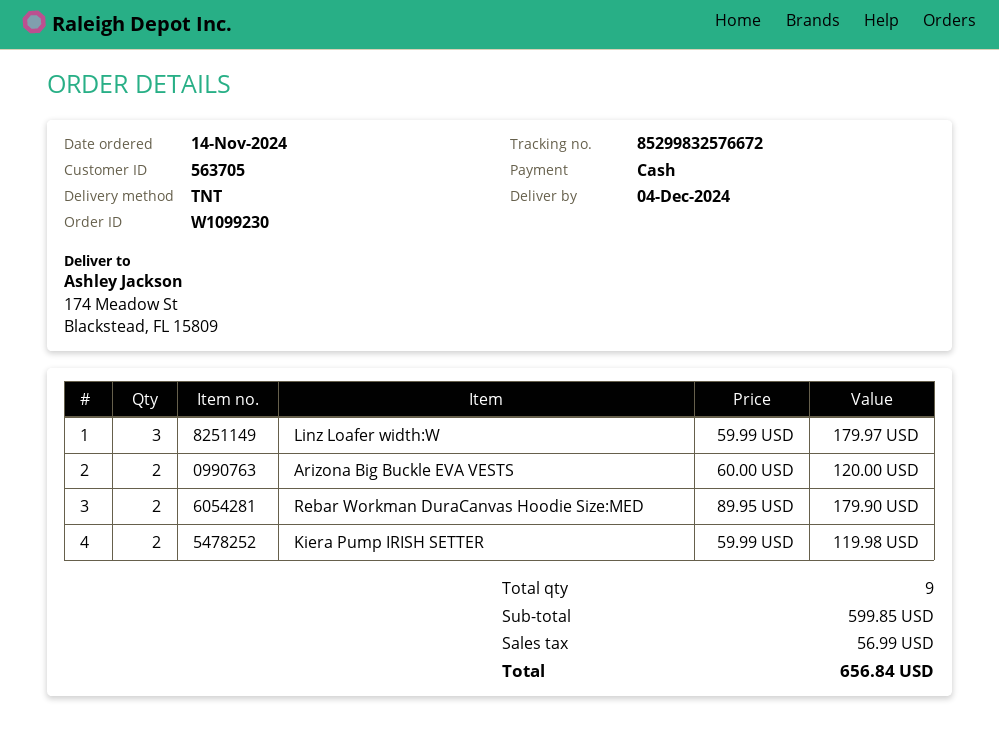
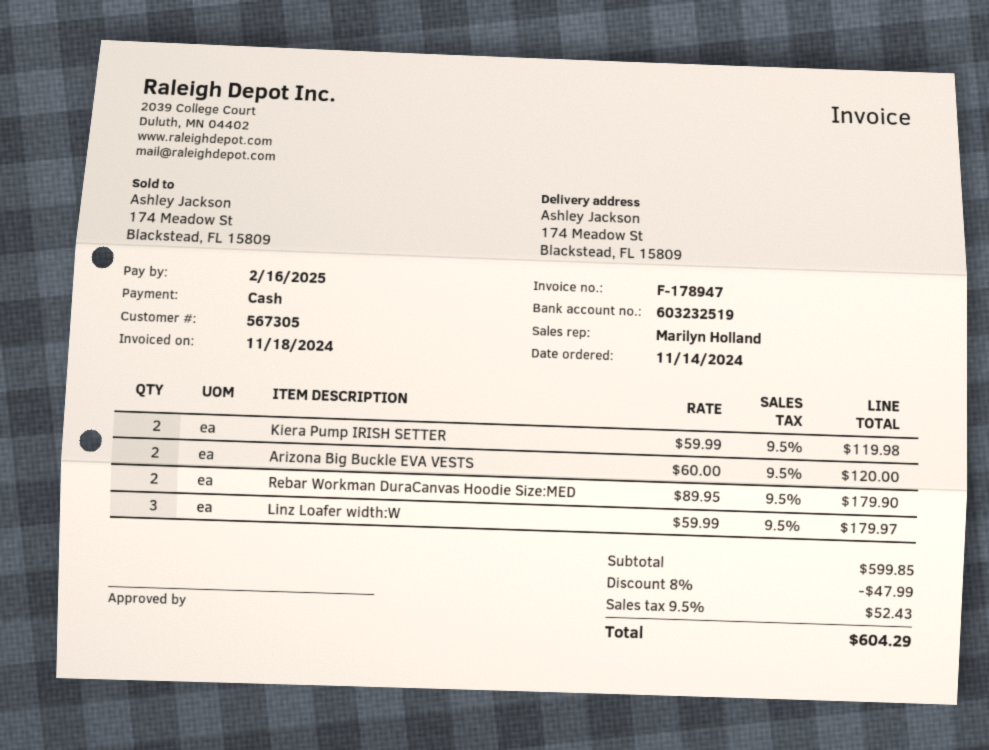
customer number: 563705 -> 567305
discount: none -> 8% = 47.99
tax: 56.99 -> 52.43
total: 656.84 -> 604.29

